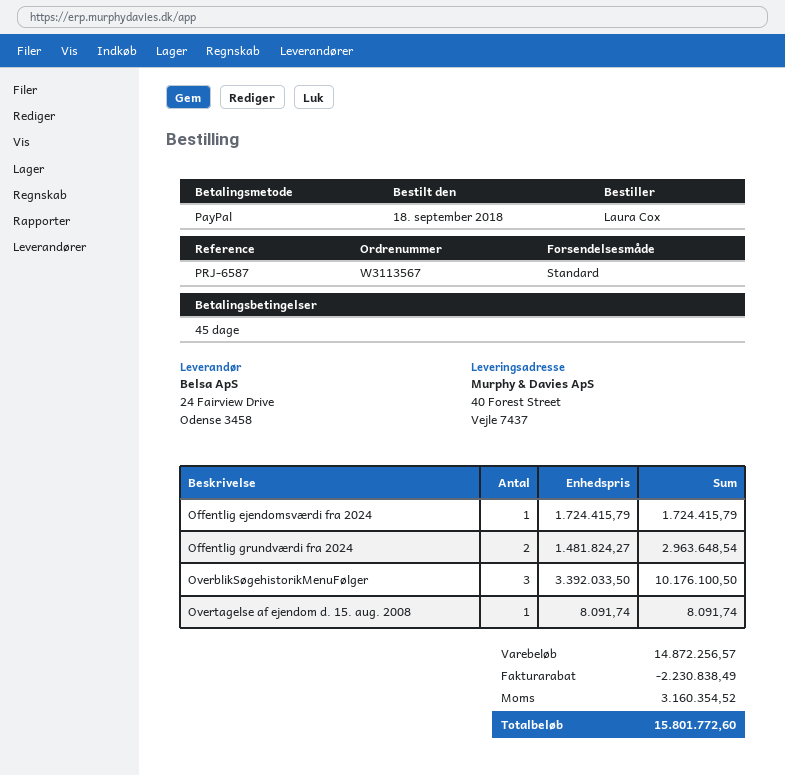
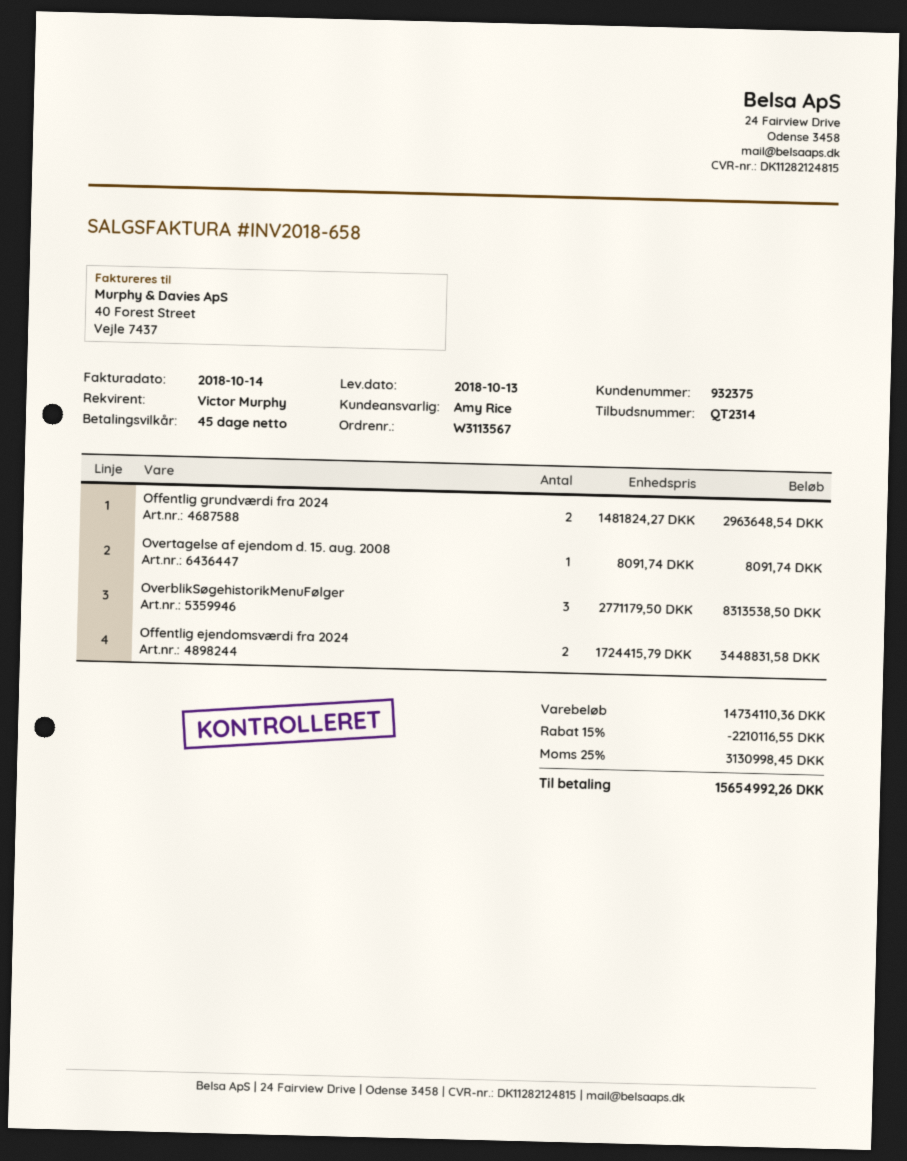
ordered by: Laura Cox -> Victor Murphy
Offentlig ejendomsværdi fra 2024: 1 x 1724415.79 = 1724415.79 -> 2 x 1724415.79 = 3448831.58
OverblikSøgehistorikMenuFølger: 3 x 3392033.50 = 10176100.50 -> 3 x 2771179.50 = 8313538.50
subtotal: 14872256.57 -> 14734110.36
discount: 2230838.49 -> 2210116.55
tax: 3160354.52 -> 3130998.45
total: 15801772.60 -> 15654992.26

